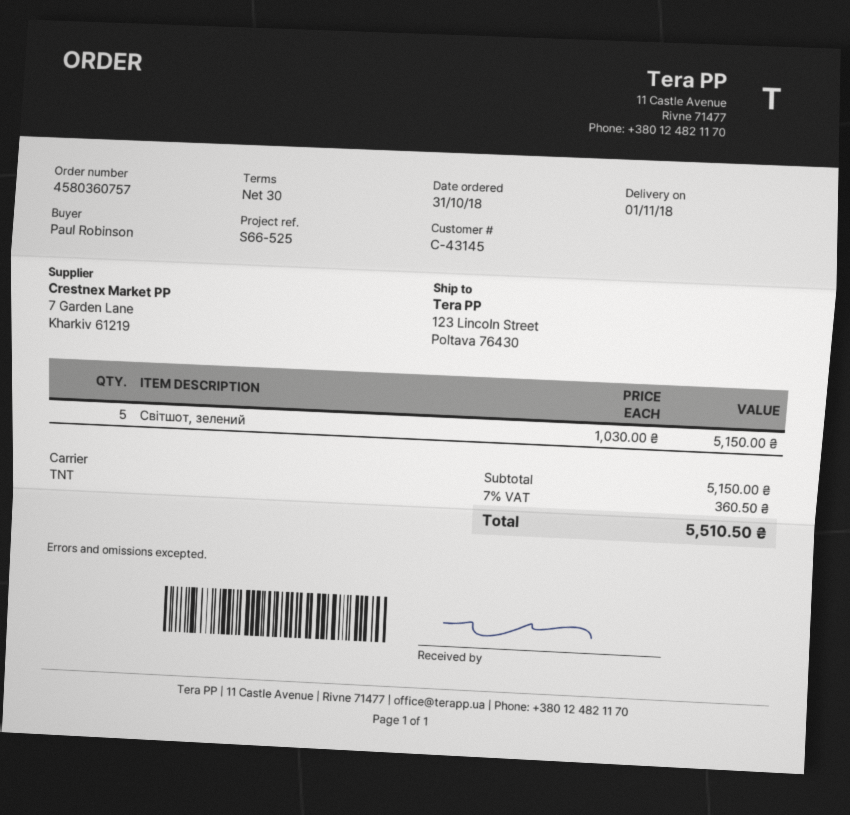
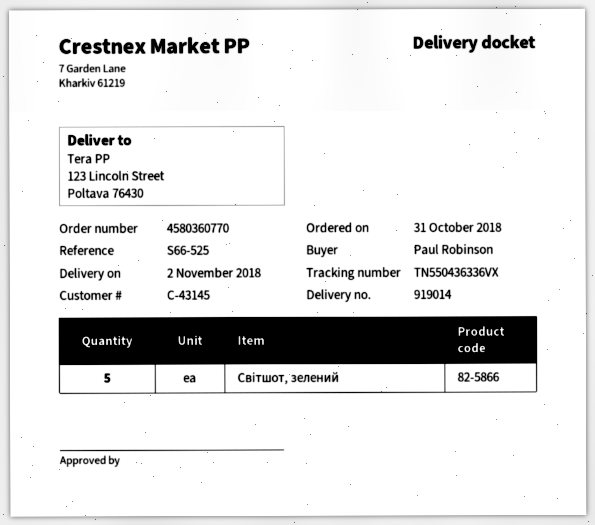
order number: 4580360757 -> 4580360770
delivery date: 2018-11-01 -> 2018-11-02

